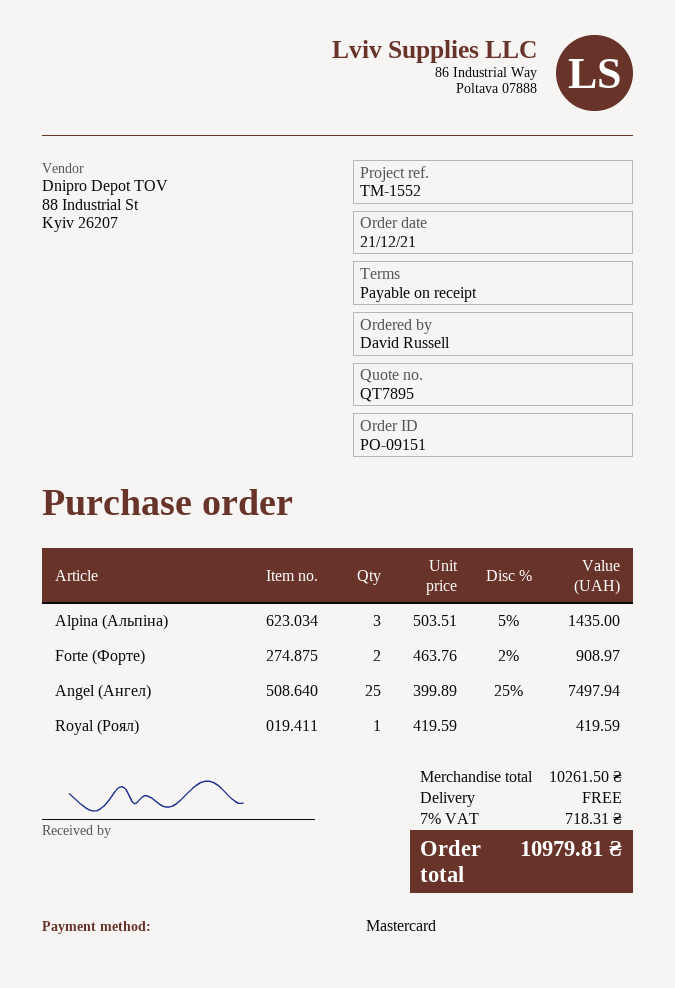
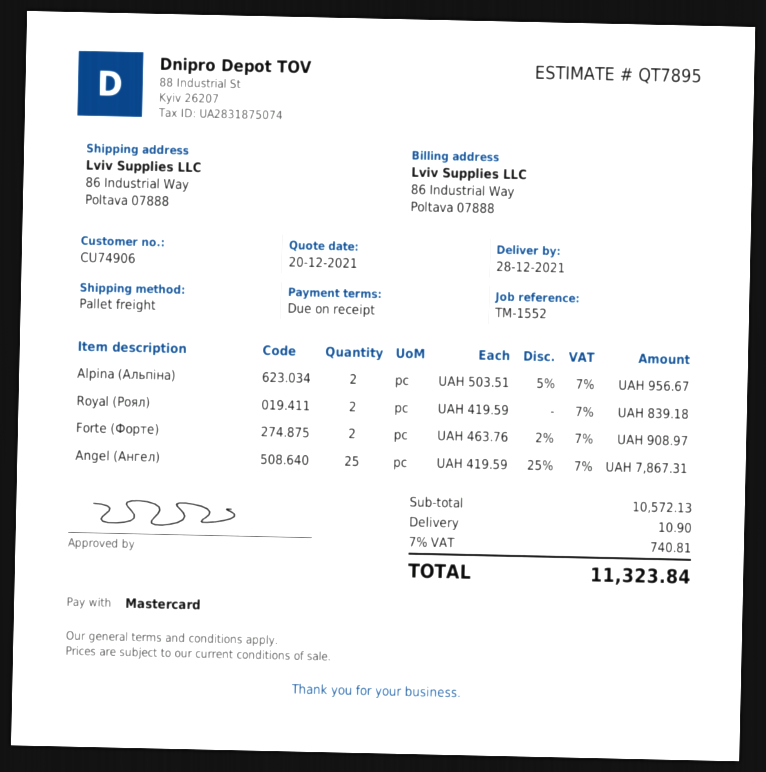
Alpina (Альпіна): 3 x 503.51 - 5% = 1435.00 -> 2 x 503.51 - 5% = 956.67
Angel (Ангел): 25 x 399.89 - 25% = 7497.94 -> 25 x 419.59 - 25% = 7867.31
Royal (Роял): 1 x 419.59 = 419.59 -> 2 x 419.59 = 839.18
subtotal: 10261.50 -> 10572.13
shipping: 0.00 -> 10.90
tax: 7% = 718.31 -> 7% = 740.81
total: 10979.81 -> 11323.84

